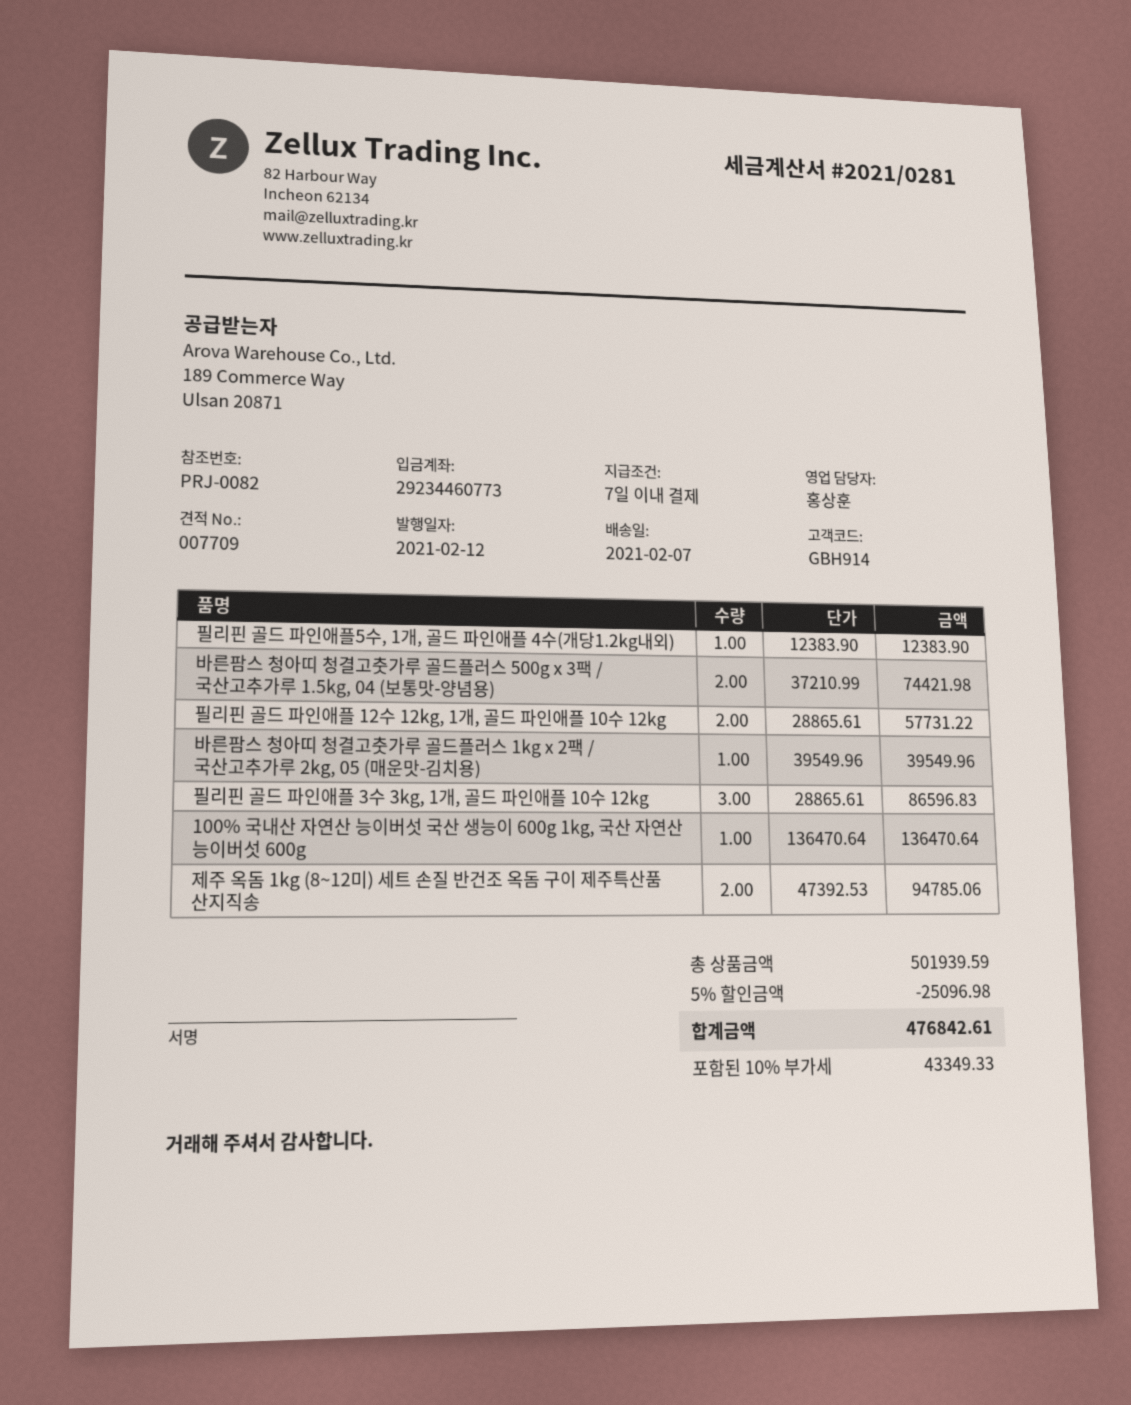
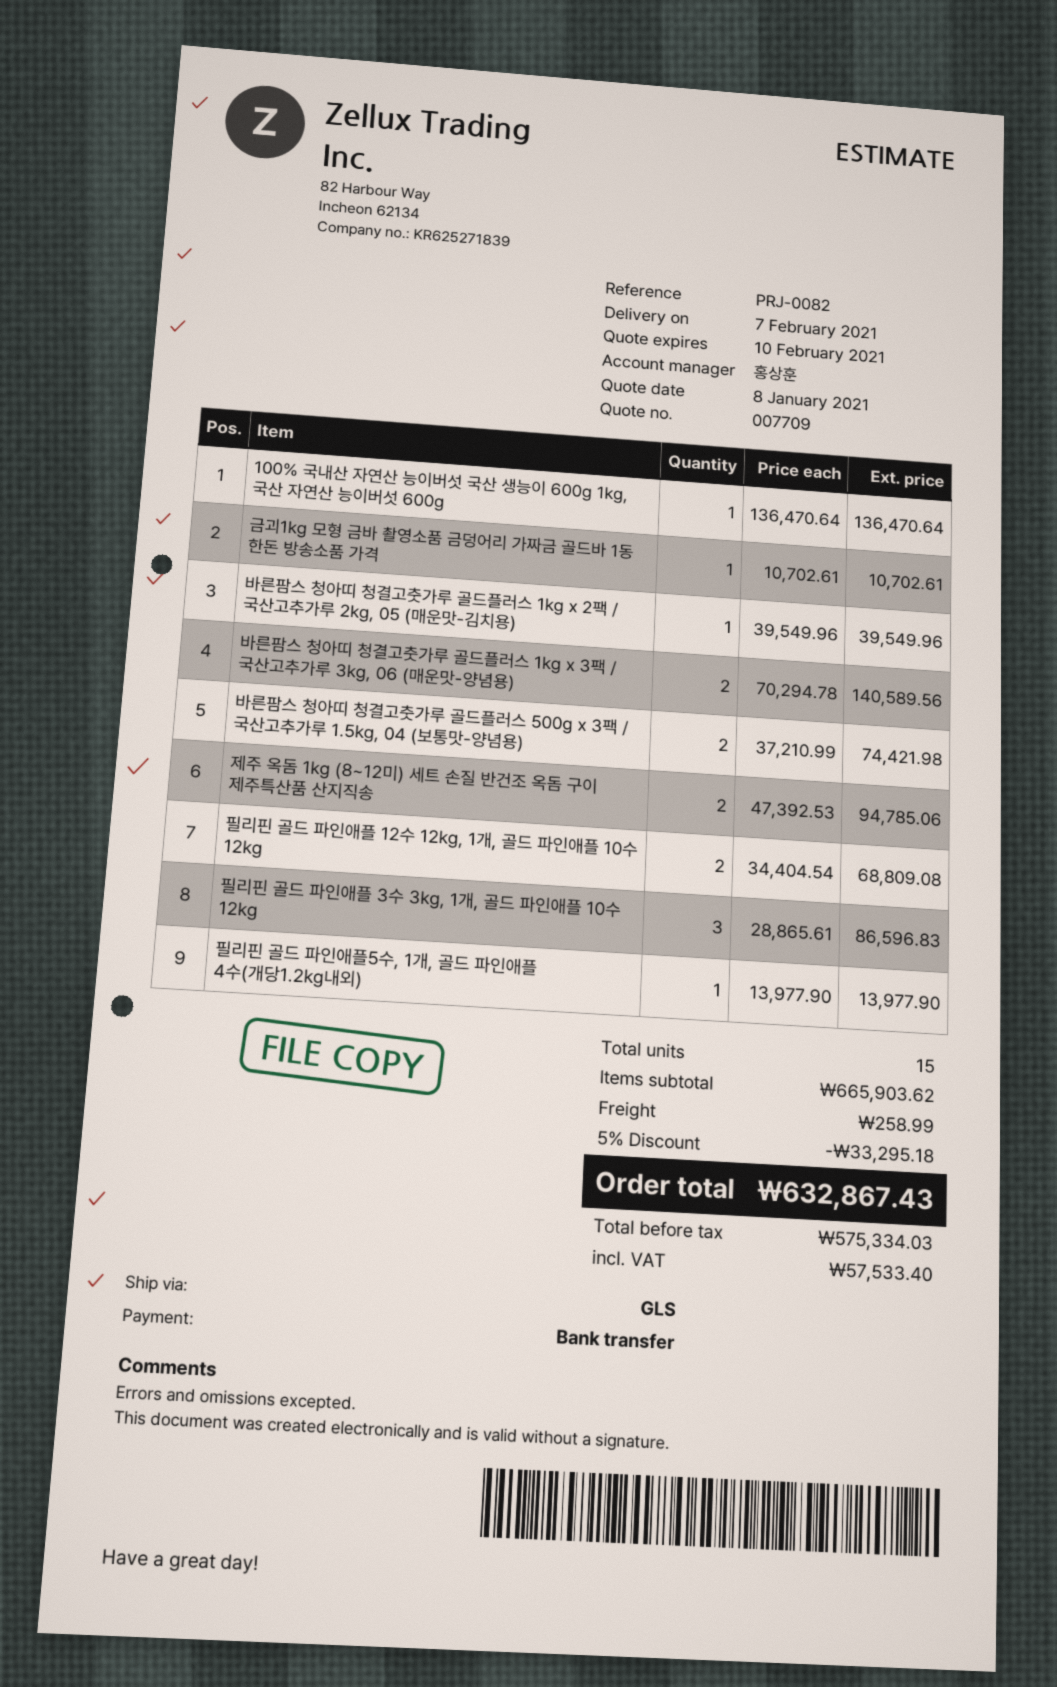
필리핀 골드 파인애플5수, 1개, 골드 파인애플 4수(개당1.2kg내외): 1 x 12383.90 = 12383.90 -> 1 x 13977.90 = 13977.90
필리핀 골드 파인애플 12수 12kg, 1개, 골드 파인애플 10수 12kg: 2 x 28865.61 = 57731.22 -> 2 x 34404.54 = 68809.08
금괴1kg 모형 금바 촬영소품 금덩어리 가짜금 골드바 1동 한돈 방송소품 가격: none -> 1 x 10702.61 = 10702.61
바른팜스 청아띠 청결고춧가루 골드플러스 1kg x 3팩 / 국산고추가루 3kg, 06 (매운맛-양념용): none -> 2 x 70294.78 = 140589.56
subtotal: 501939.59 -> 665903.62
discount: 5% = 25096.98 -> 5% = 33295.18
shipping: none -> 258.99
tax: 43349.33 -> 57533.40
total: 476842.61 -> 632867.43

